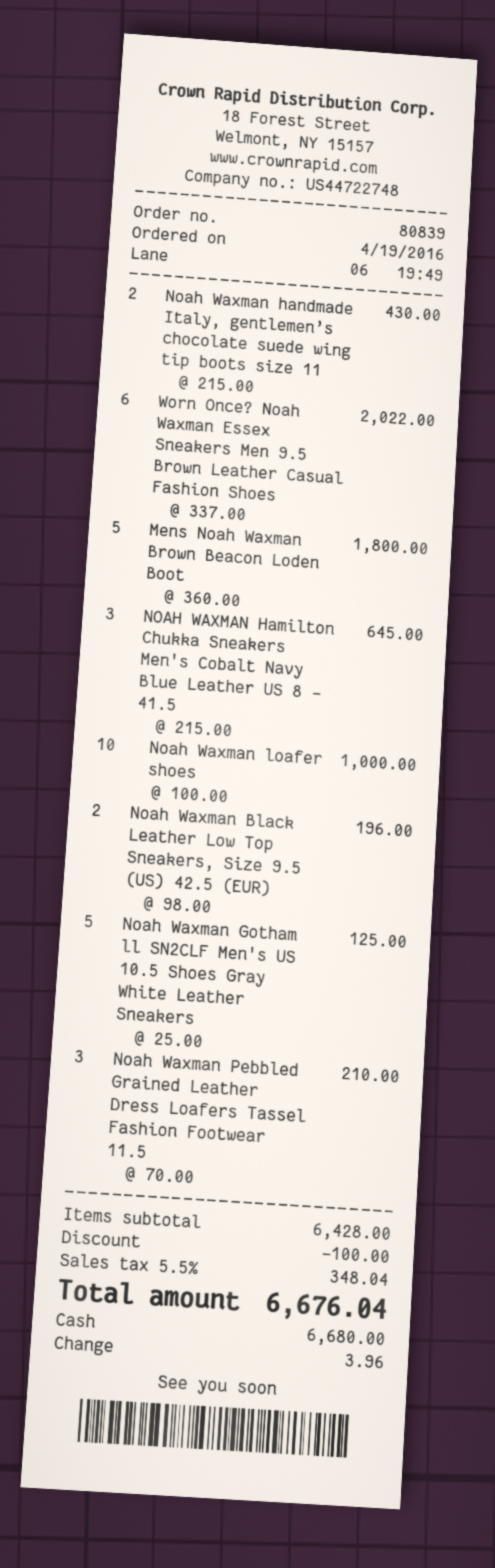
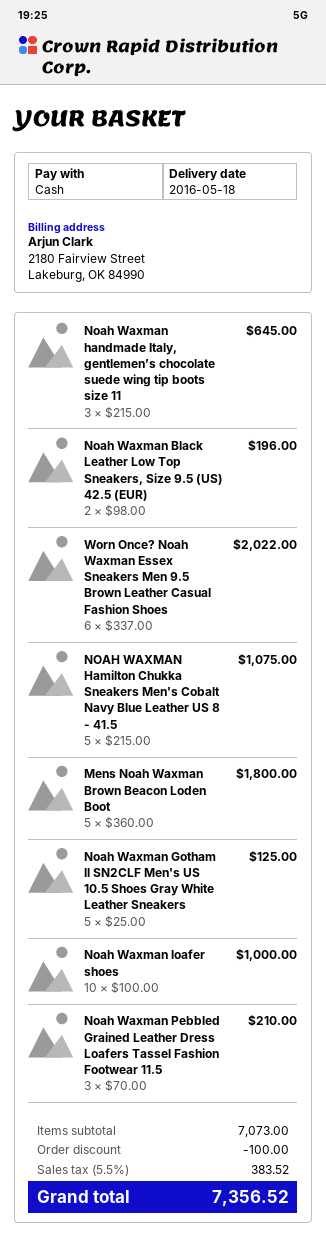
Noah Waxman handmade Italy, gentlemen’s chocolate suede wing tip boots size 11: 2 x 215.00 = 430.00 -> 3 x 215.00 = 645.00
NOAH WAXMAN Hamilton Chukka Sneakers Men's Cobalt Navy Blue Leather US 8 - 41.5: 3 x 215.00 = 645.00 -> 5 x 215.00 = 1075.00
subtotal: 6428.00 -> 7073.00
tax: 5.5% = 348.04 -> 5.5% = 383.52
total: 6676.04 -> 7356.52

